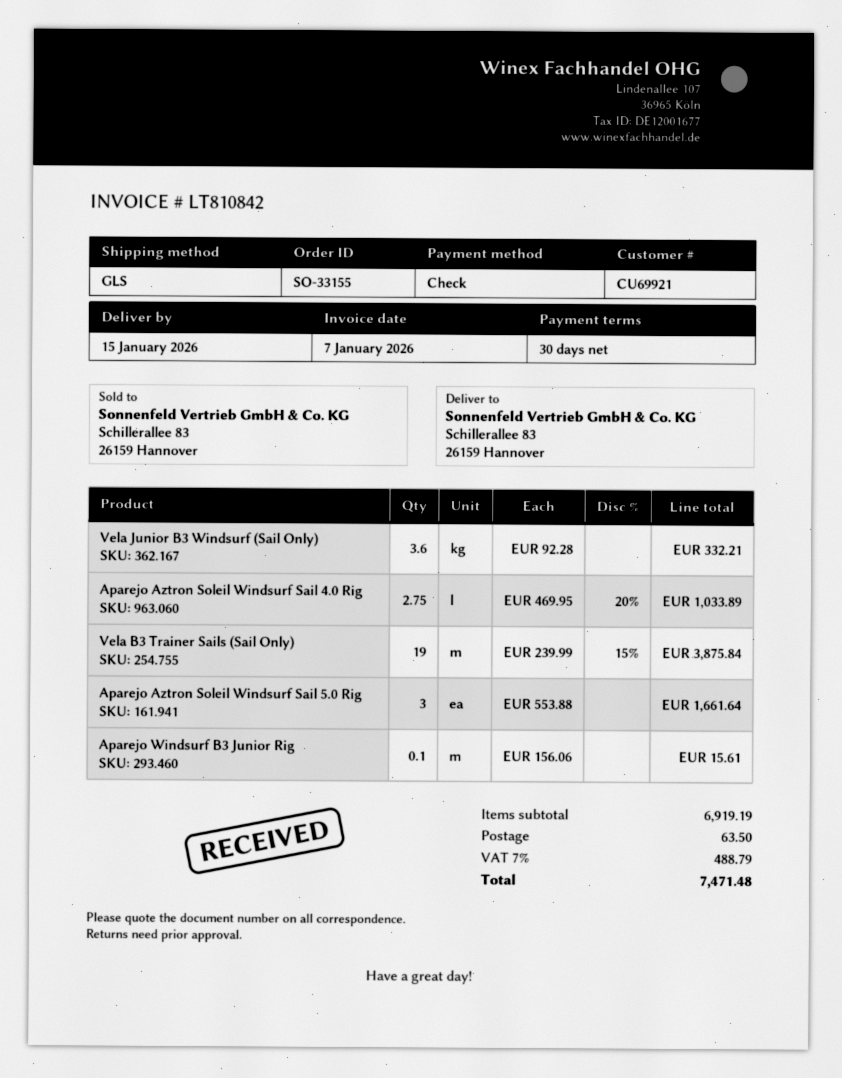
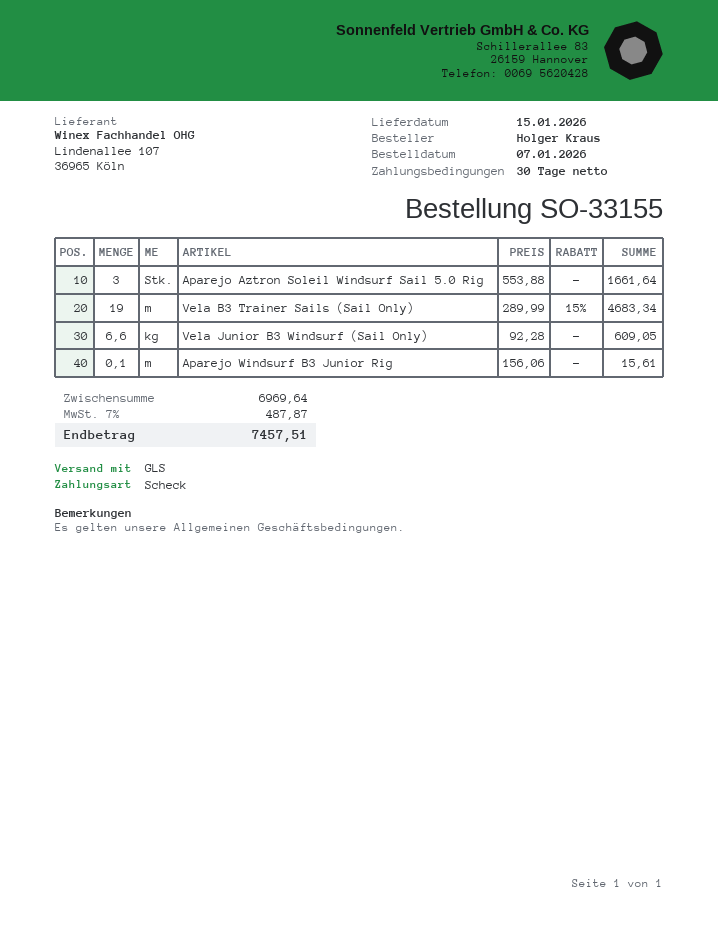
Vela Junior B3 Windsurf (Sail Only): 3.6 x 92.28 = 332.21 -> 6.6 x 92.28 = 609.05
Aparejo Aztron Soleil Windsurf Sail 4.0 Rig: 2.75 x 469.95 - 20% = 1033.89 -> none
Vela B3 Trainer Sails (Sail Only): 19 x 239.99 - 15% = 3875.84 -> 19 x 289.99 - 15% = 4683.34
subtotal: 6919.19 -> 6969.64
shipping: 63.50 -> none
tax: 7% = 488.79 -> 7% = 487.87
total: 7471.48 -> 7457.51

